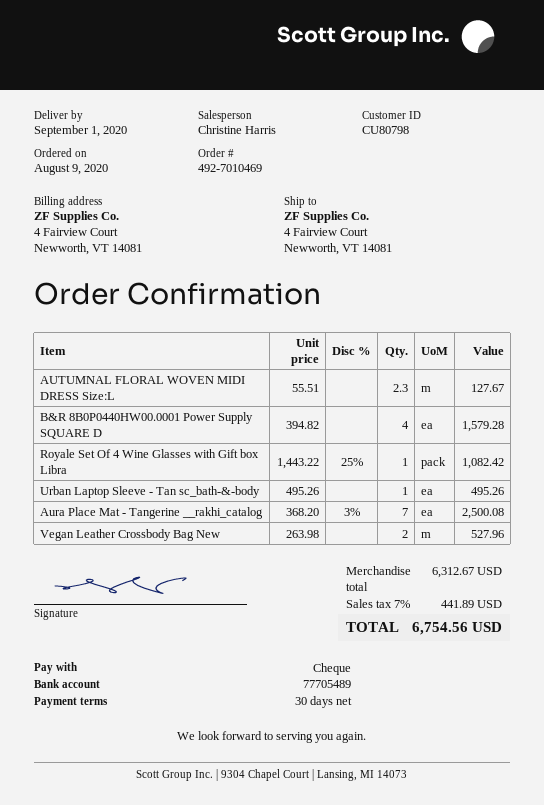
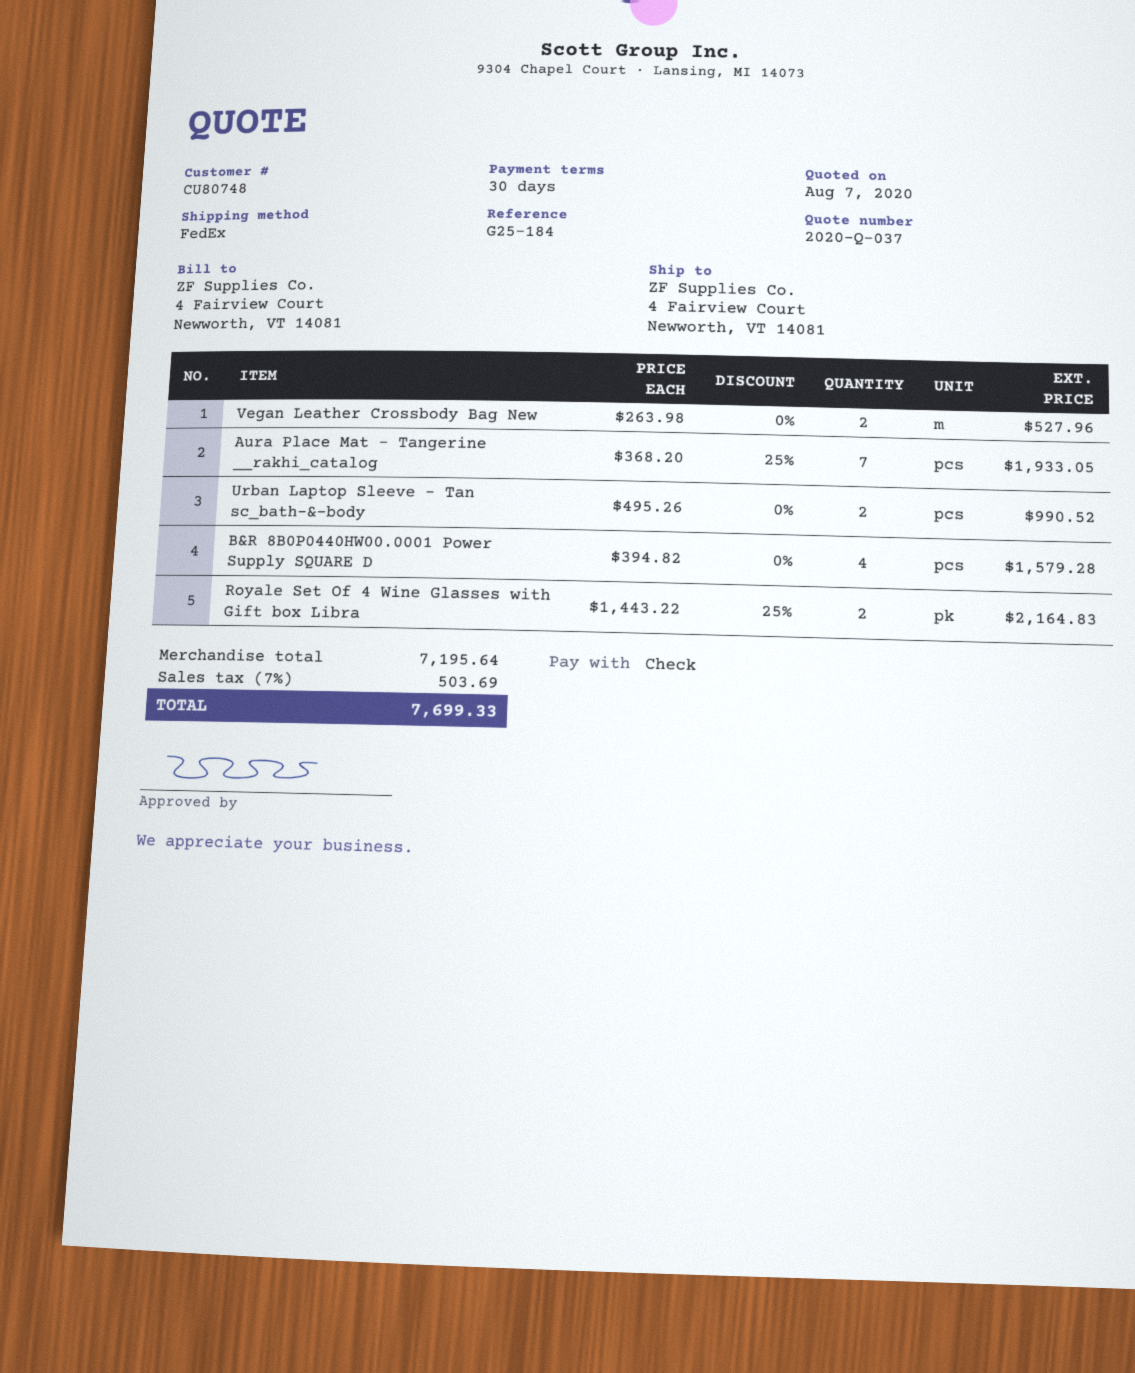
customer number: CU80798 -> CU80748
AUTUMNAL FLORAL WOVEN MIDI DRESS Size:L: 2.3 x 55.51 = 127.67 -> none
Royale Set Of 4 Wine Glasses with Gift box Libra: 1 x 1443.22 - 25% = 1082.42 -> 2 x 1443.22 - 25% = 2164.83
Urban Laptop Sleeve - Tan sc_bath-&-body: 1 x 495.26 = 495.26 -> 2 x 495.26 = 990.52
Aura Place Mat - Tangerine __rakhi_catalog: 7 x 368.20 - 3% = 2500.08 -> 7 x 368.20 - 25% = 1933.05
subtotal: 6312.67 -> 7195.64
tax: 7% = 441.89 -> 7% = 503.69
total: 6754.56 -> 7699.33

